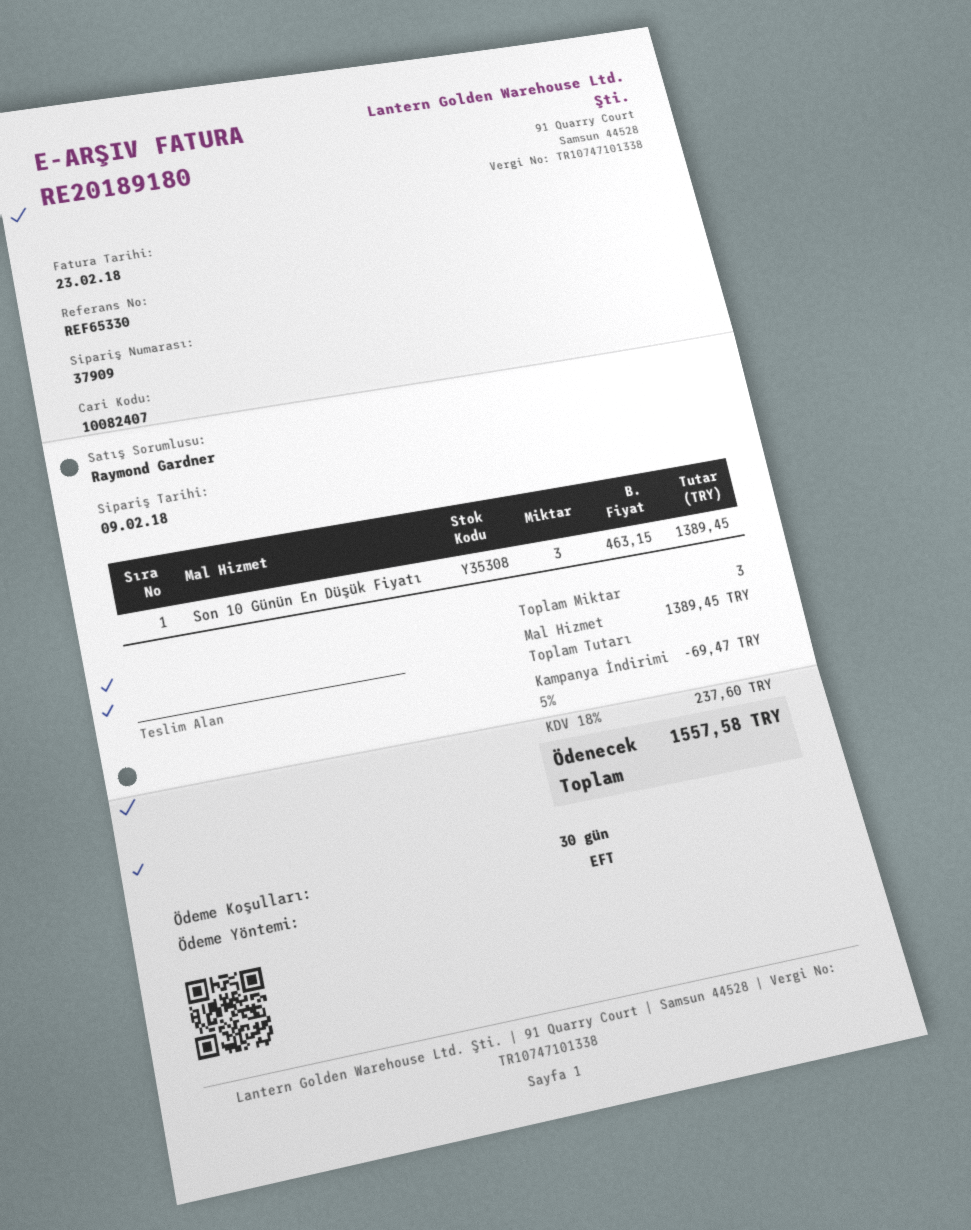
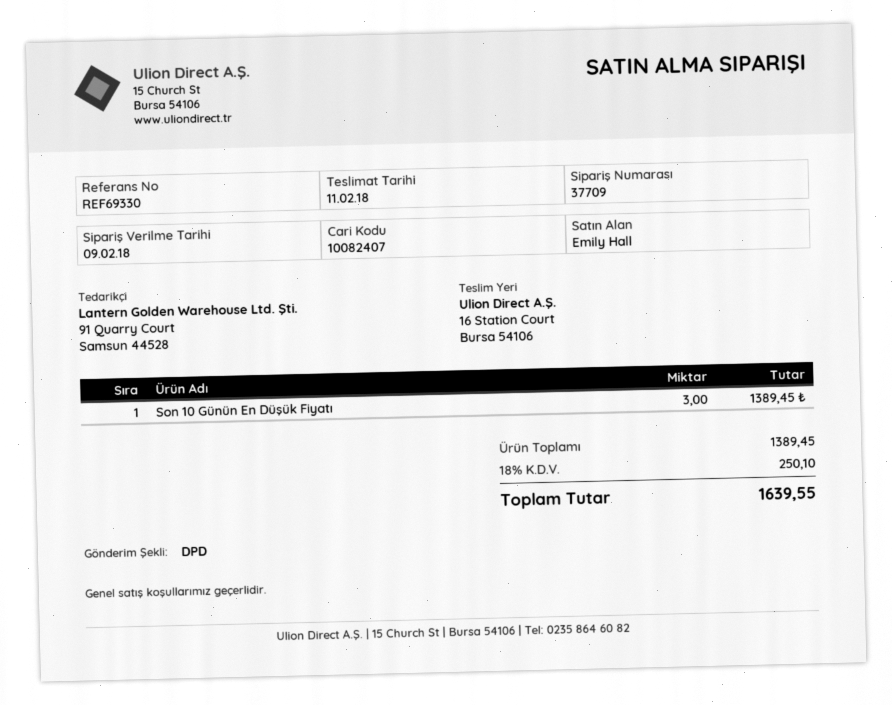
order number: 37909 -> 37709
reference: REF65330 -> REF69330
discount: 5% = 69.47 -> none
tax: 18% = 237.60 -> 18% = 250.10
total: 1557.58 -> 1639.55

